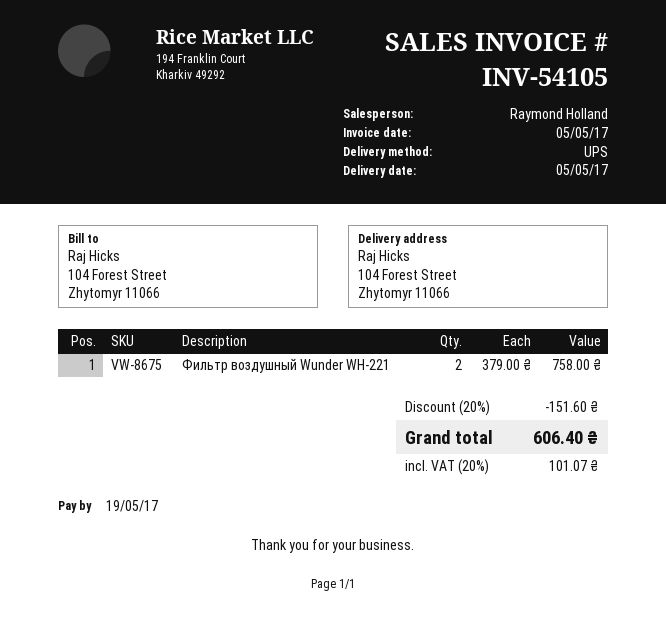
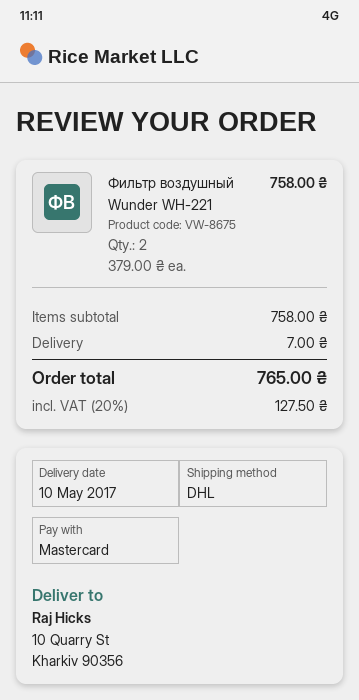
delivery date: 2017-05-05 -> 2017-05-10
shipping method: UPS -> DHL
ship to: 104 Forest Street, Zhytomyr 11066 -> 10 Quarry St, Kharkiv 90356
discount: 20% = 151.60 -> none
shipping: none -> 7.00
tax: 20% = 101.07 -> 20% = 127.50
total: 606.40 -> 765.00

